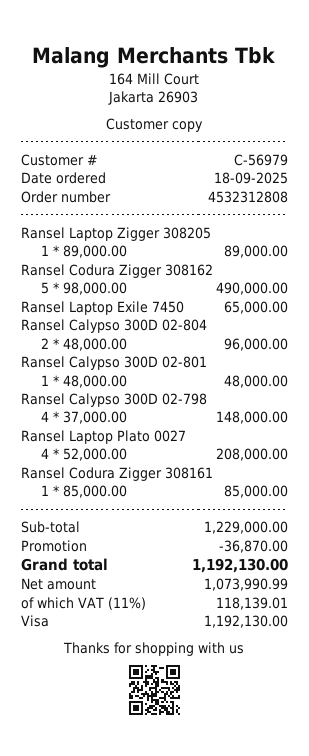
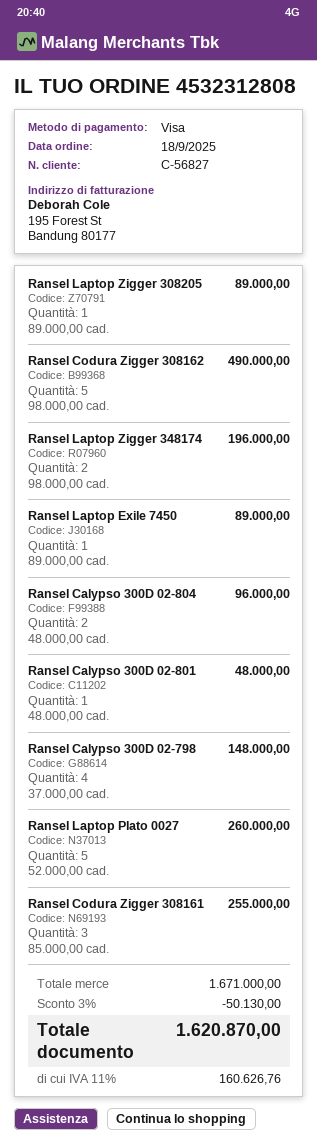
customer number: C-56979 -> C-56827
Ransel Laptop Exile 7450: 1 x 65000.00 = 65000.00 -> 1 x 89000.00 = 89000.00
Ransel Laptop Plato 0027: 4 x 52000.00 = 208000.00 -> 5 x 52000.00 = 260000.00
Ransel Codura Zigger 308161: 1 x 85000.00 = 85000.00 -> 3 x 85000.00 = 255000.00
Ransel Laptop Zigger 348174: none -> 2 x 98000.00 = 196000.00
subtotal: 1229000.00 -> 1671000.00
discount: 36870.00 -> 50130.00
tax: 11% = 118139.01 -> 11% = 160626.76
total: 1192130.00 -> 1620870.00

